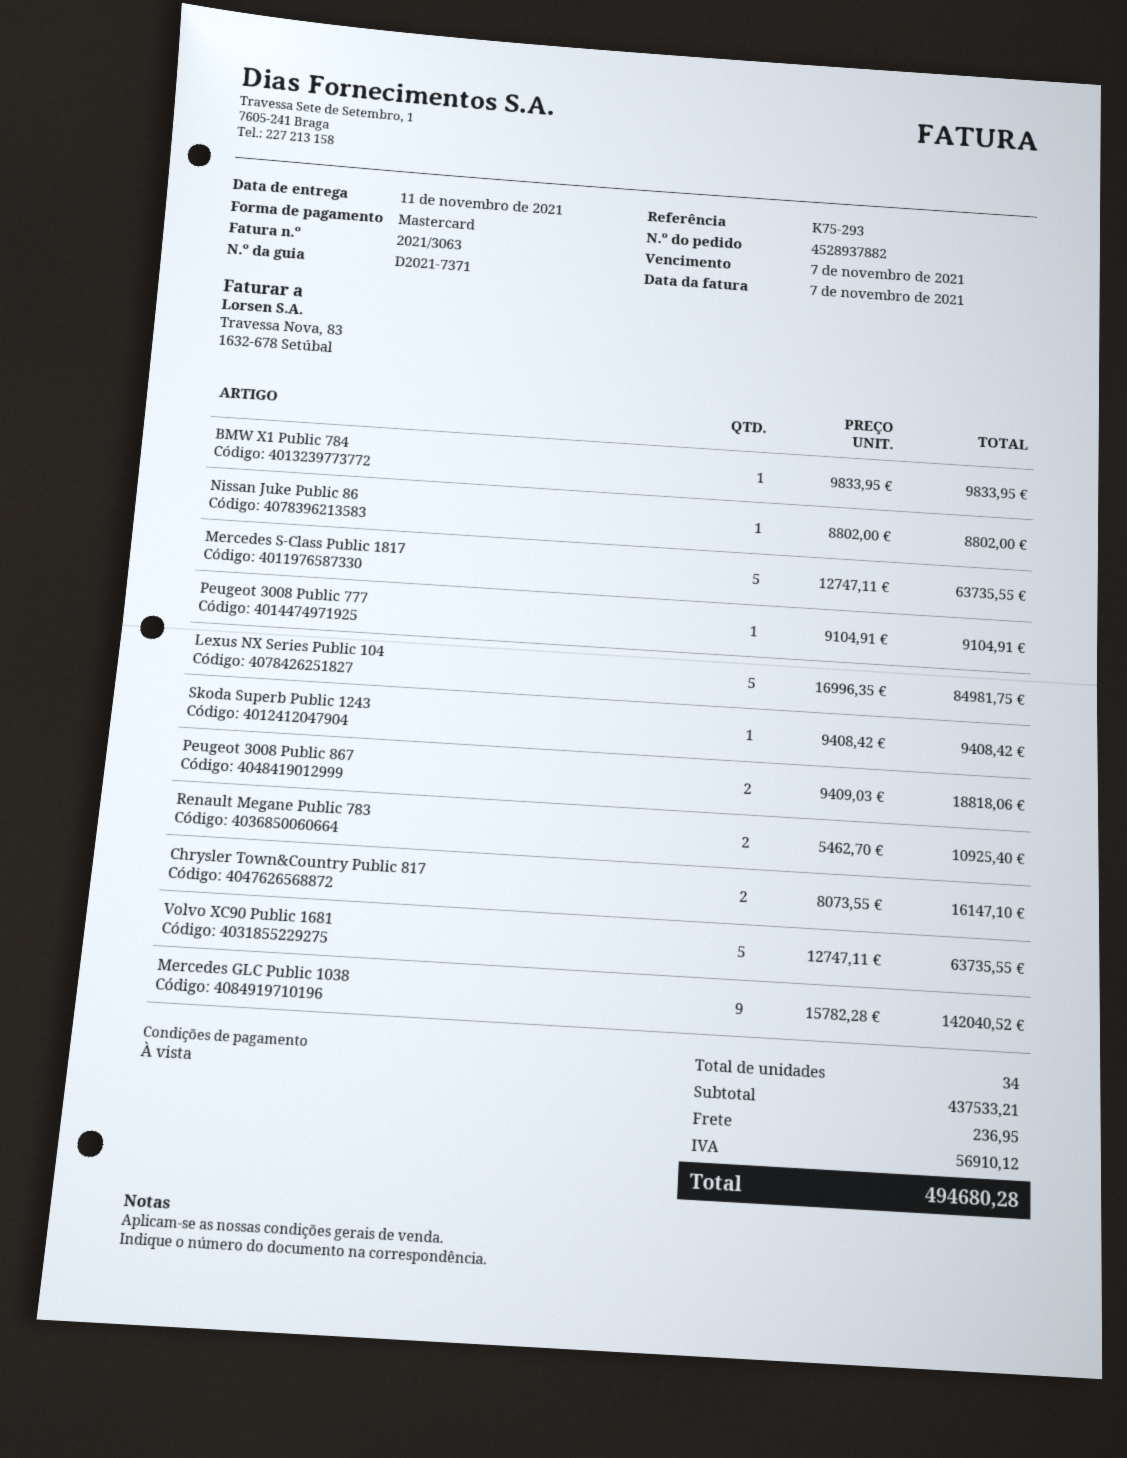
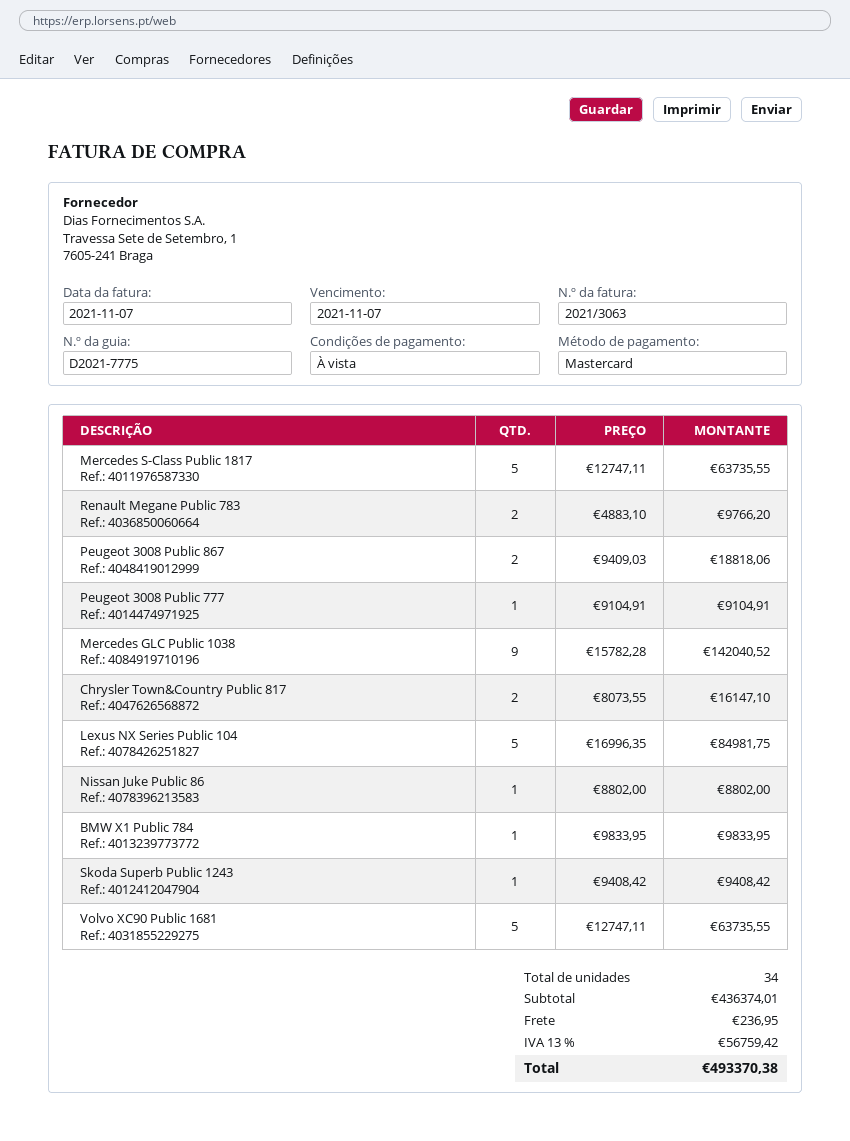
delivery note number: D2021-7371 -> D2021-7775
Renault Megane Public 783: 2 x 5462.70 = 10925.40 -> 2 x 4883.10 = 9766.20
subtotal: 437533.21 -> 436374.01
tax: 56910.12 -> 56759.42
total: 494680.28 -> 493370.38

